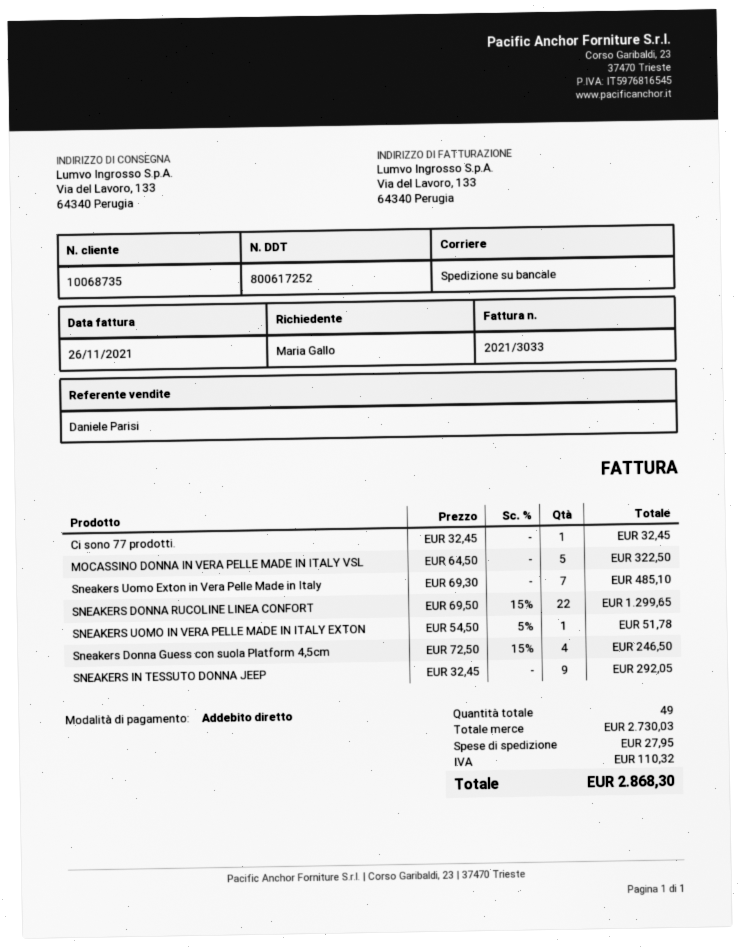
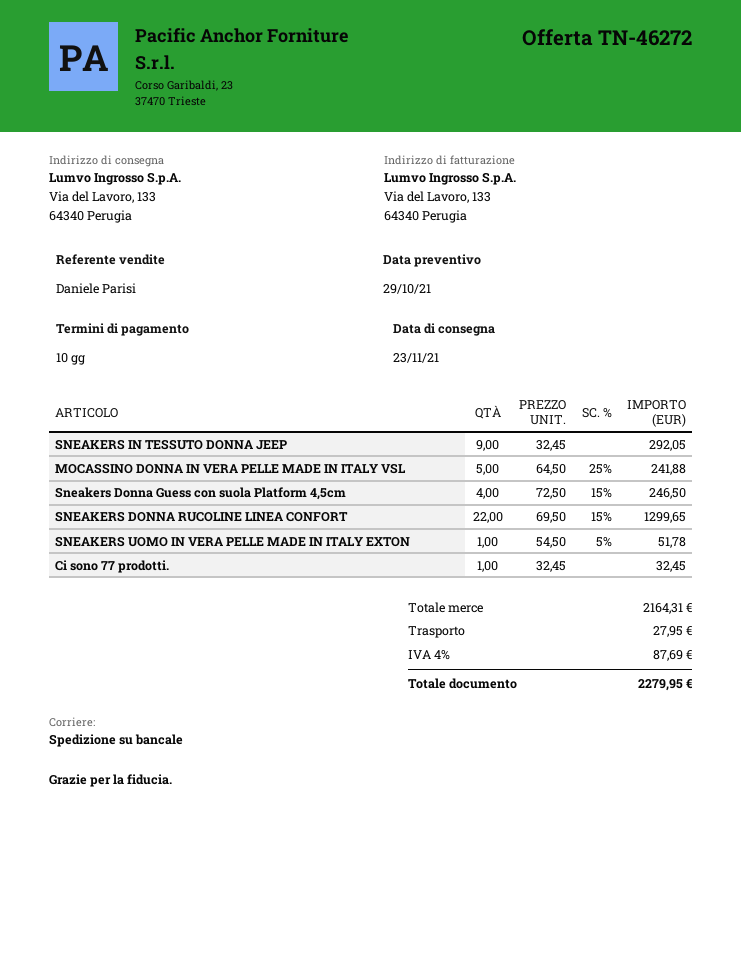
MOCASSINO DONNA IN VERA PELLE MADE IN ITALY VSL: 5 x 64.50 = 322.50 -> 5 x 64.50 - 25% = 241.88
Sneakers Uomo Exton in Vera Pelle Made in Italy: 7 x 69.30 = 485.10 -> none
subtotal: 2730.03 -> 2164.31
tax: 110.32 -> 87.69
total: 2868.30 -> 2279.95

